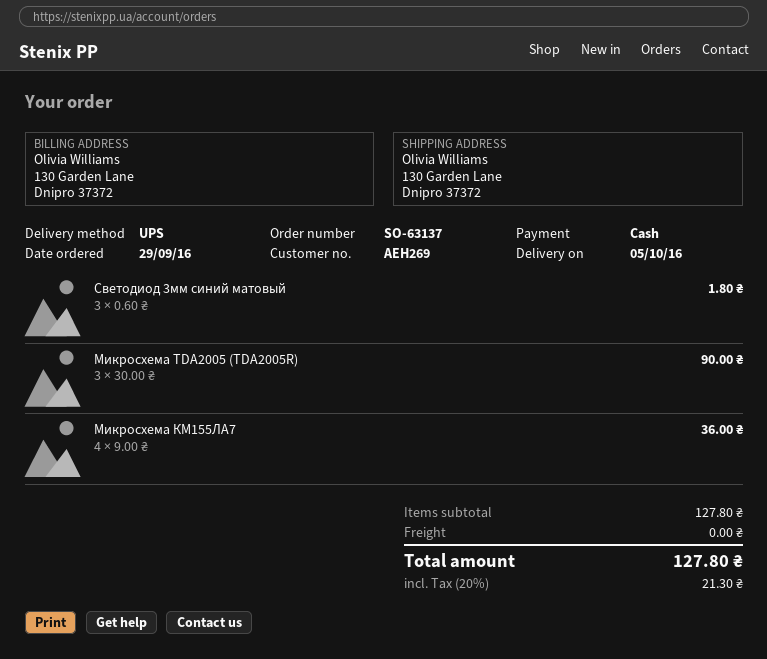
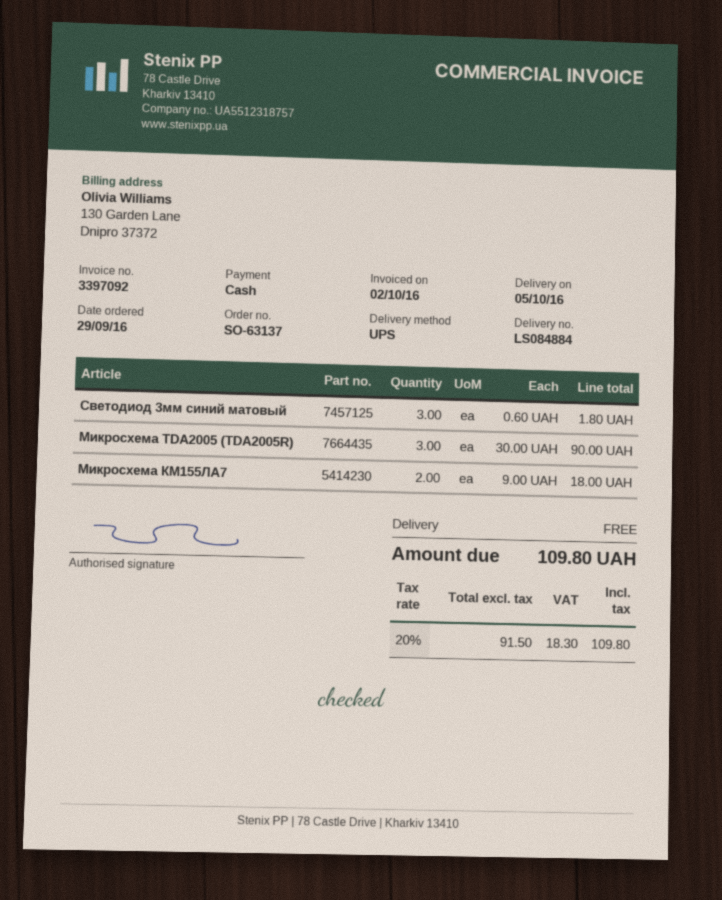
Микросхема КМ155ЛА7: 4 x 9.00 = 36.00 -> 2 x 9.00 = 18.00
tax: 20% = 21.30 -> 20% = 18.30
total: 127.80 -> 109.80

